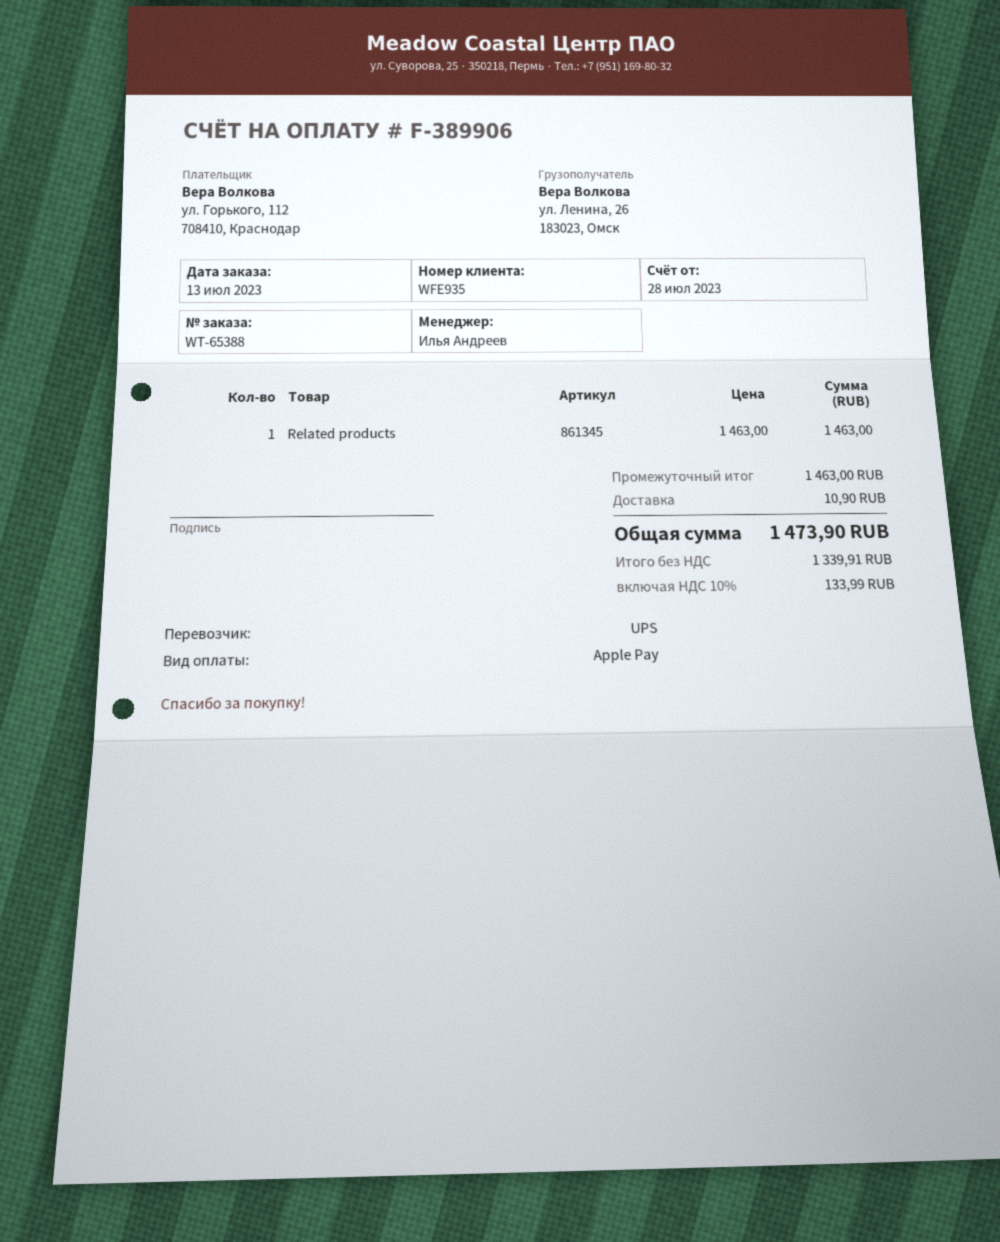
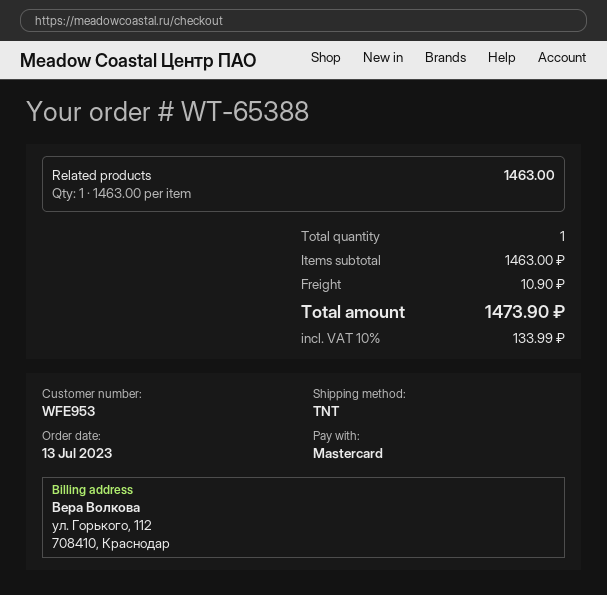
customer number: WFE935 -> WFE953
payment method: Apple Pay -> Mastercard
shipping method: UPS -> TNT

